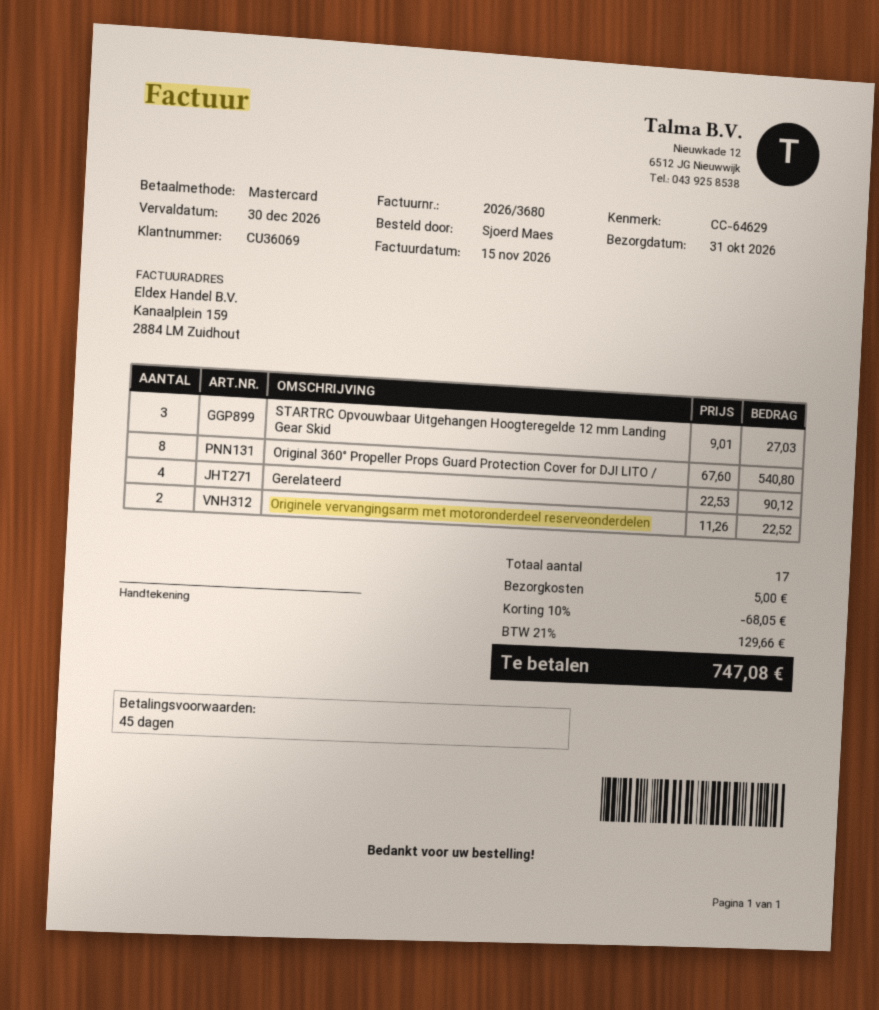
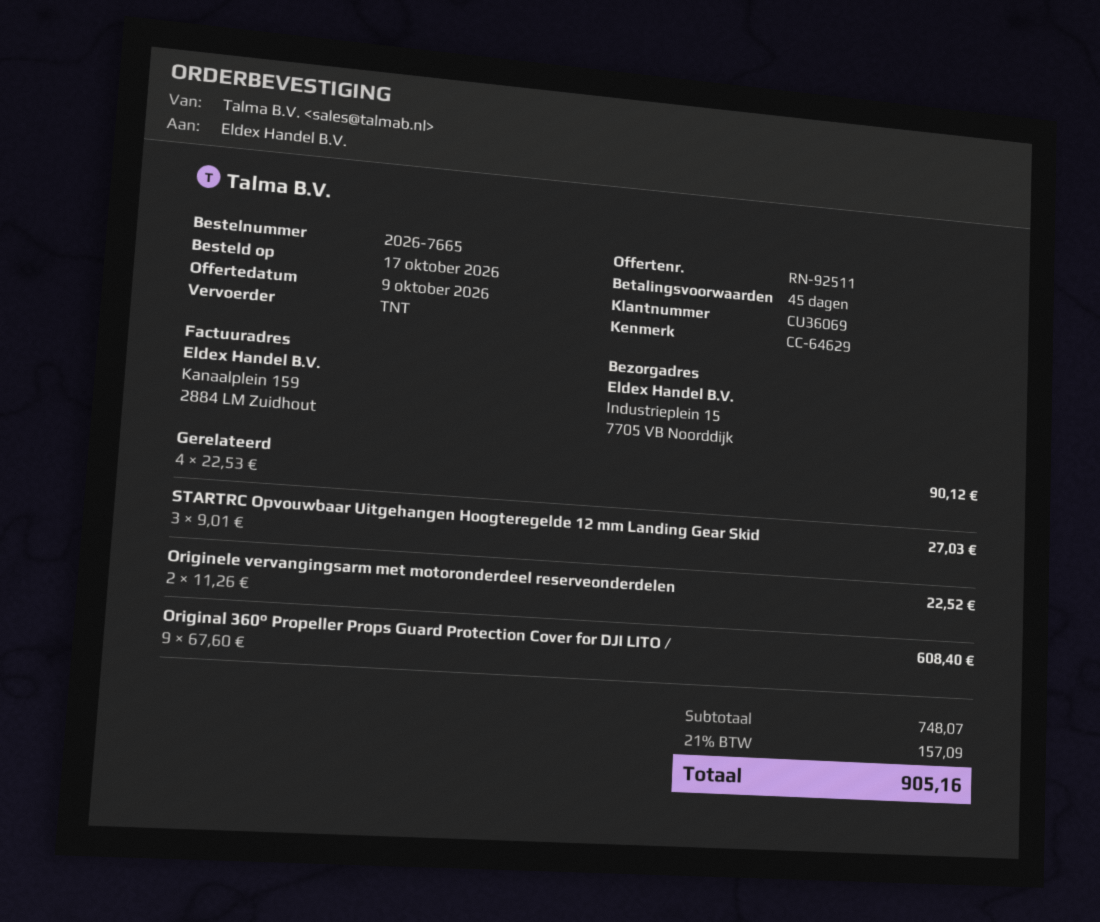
Original 360° Propeller Props Guard Protection Cover for DJI LITO /: 8 x 67.60 = 540.80 -> 9 x 67.60 = 608.40
discount: 10% = 68.05 -> none
shipping: 5.00 -> none
tax: 21% = 129.66 -> 21% = 157.09
total: 747.08 -> 905.16

